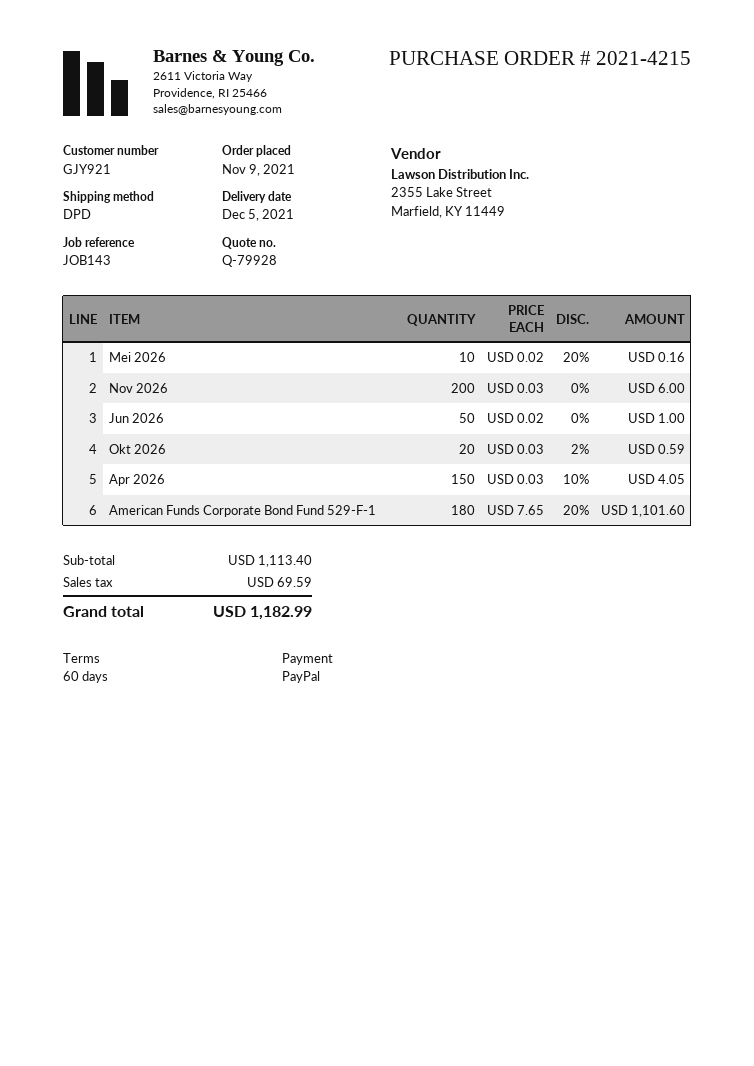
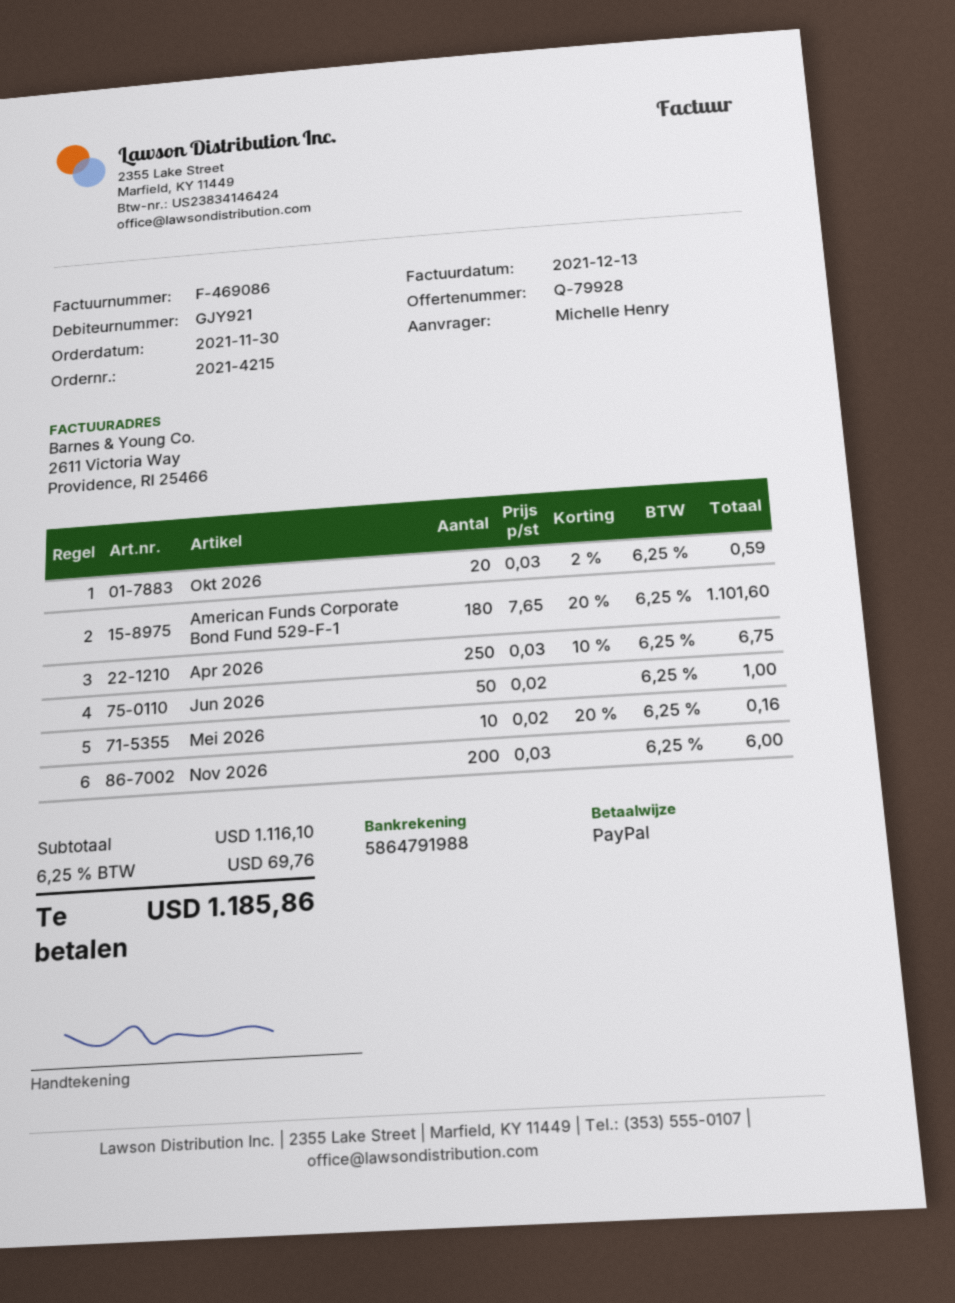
order date: 2021-11-09 -> 2021-11-30
Apr 2026: 150 x 0.03 - 10% = 4.05 -> 250 x 0.03 - 10% = 6.75
subtotal: 1113.40 -> 1116.10
tax: 69.59 -> 69.76
total: 1182.99 -> 1185.86

